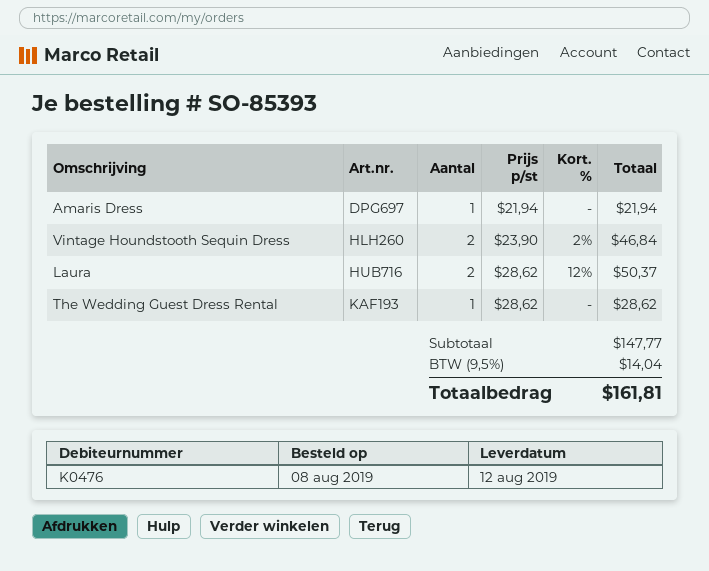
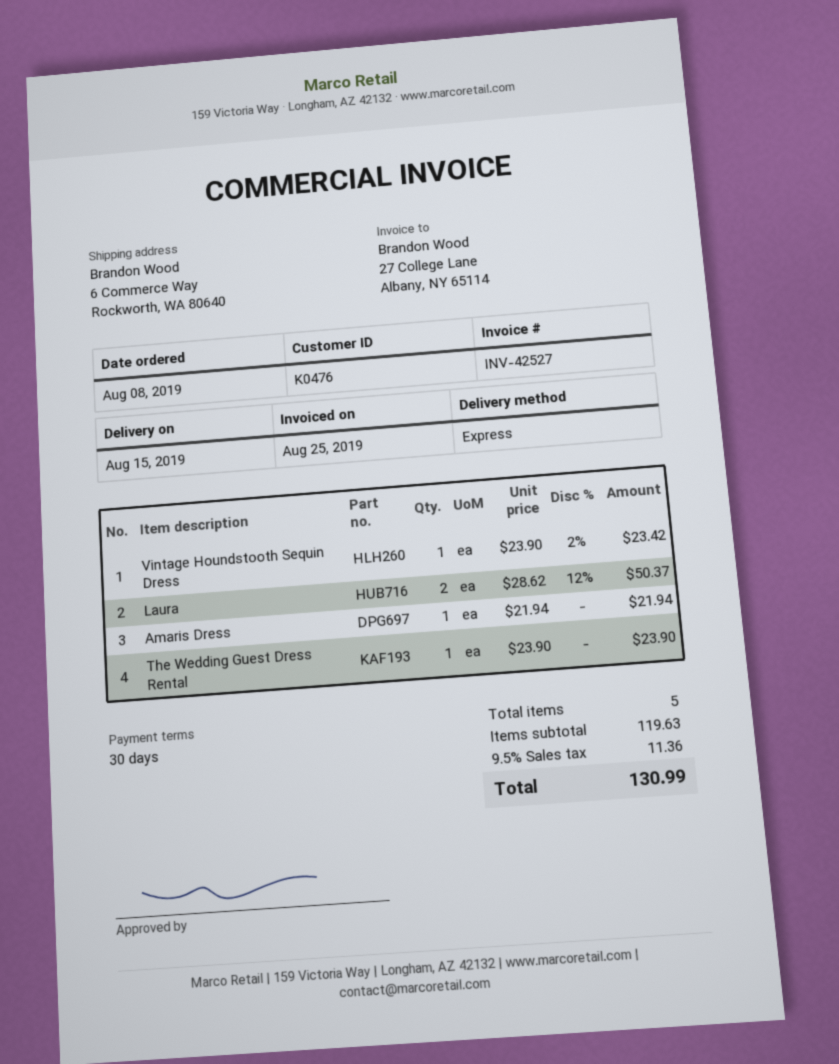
delivery date: 2019-08-12 -> 2019-08-15
Vintage Houndstooth Sequin Dress: 2 x 23.90 - 2% = 46.84 -> 1 x 23.90 - 2% = 23.42
The Wedding Guest Dress Rental: 1 x 28.62 = 28.62 -> 1 x 23.90 = 23.90
subtotal: 147.77 -> 119.63
tax: 9.5% = 14.04 -> 9.5% = 11.36
total: 161.81 -> 130.99

